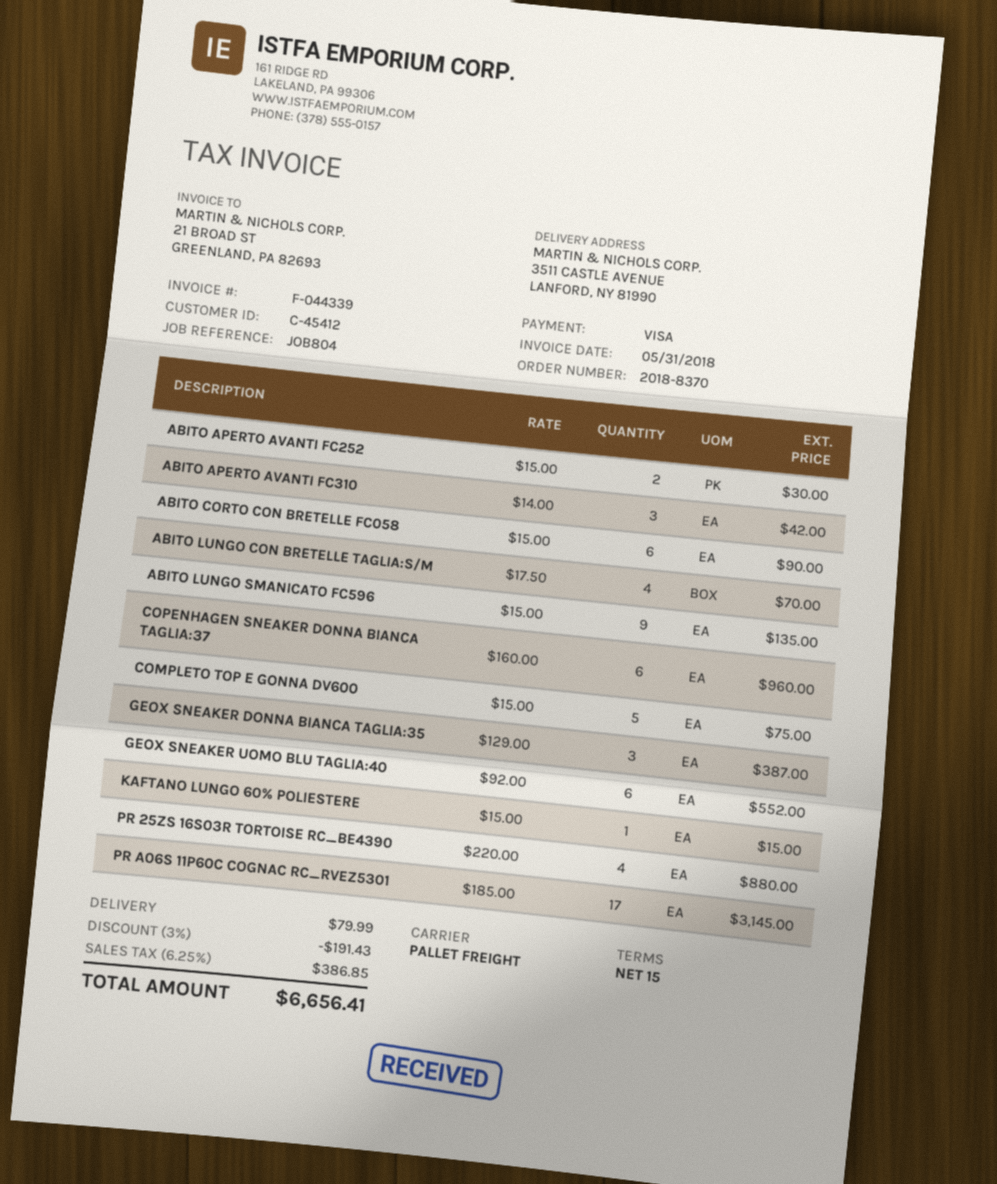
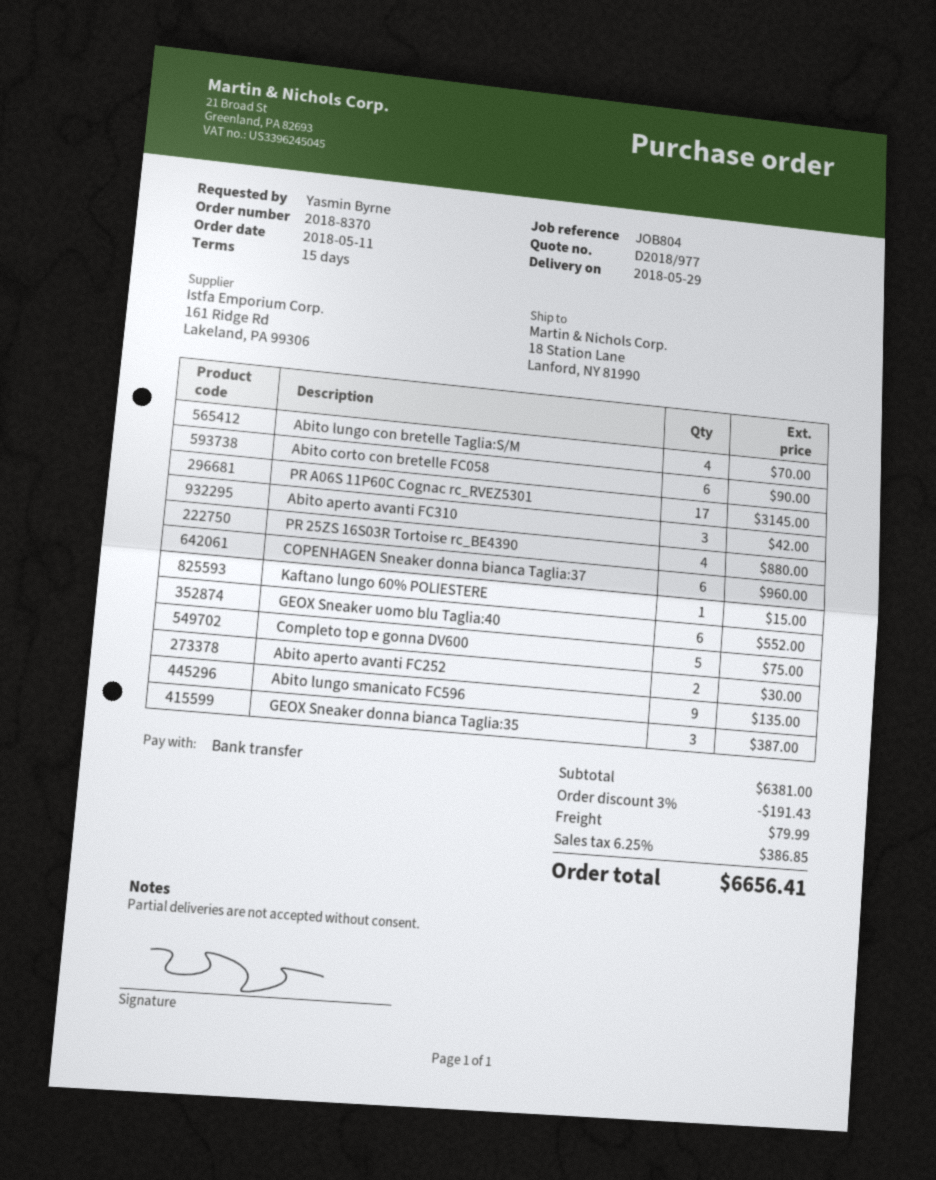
payment method: Visa -> bank transfer
ship to: 3511 CASTLE AVENUE, LANFORD, NY 81990 -> 18 Station Lane, Lanford, NY 81990

